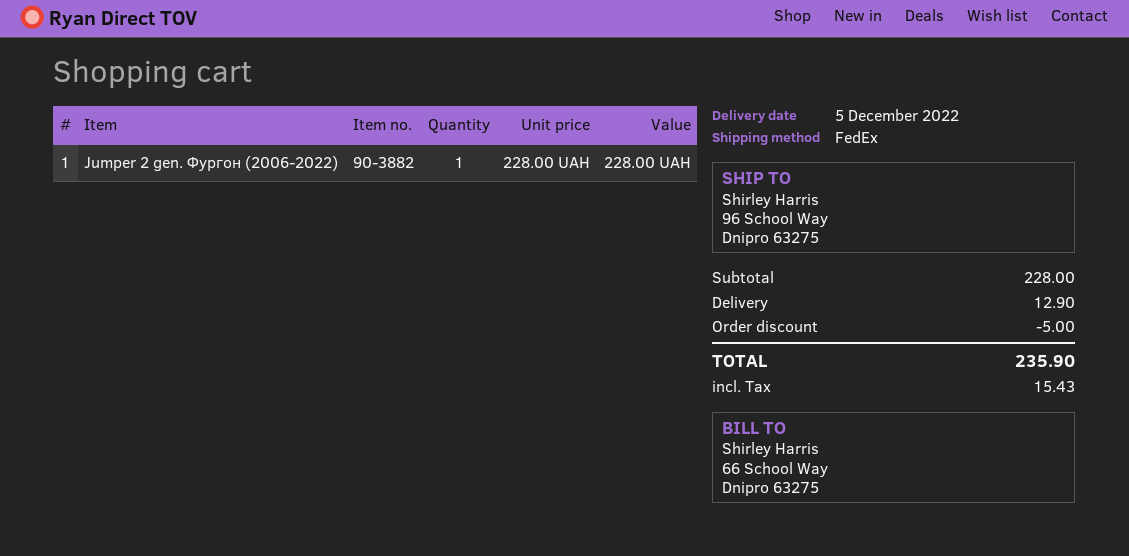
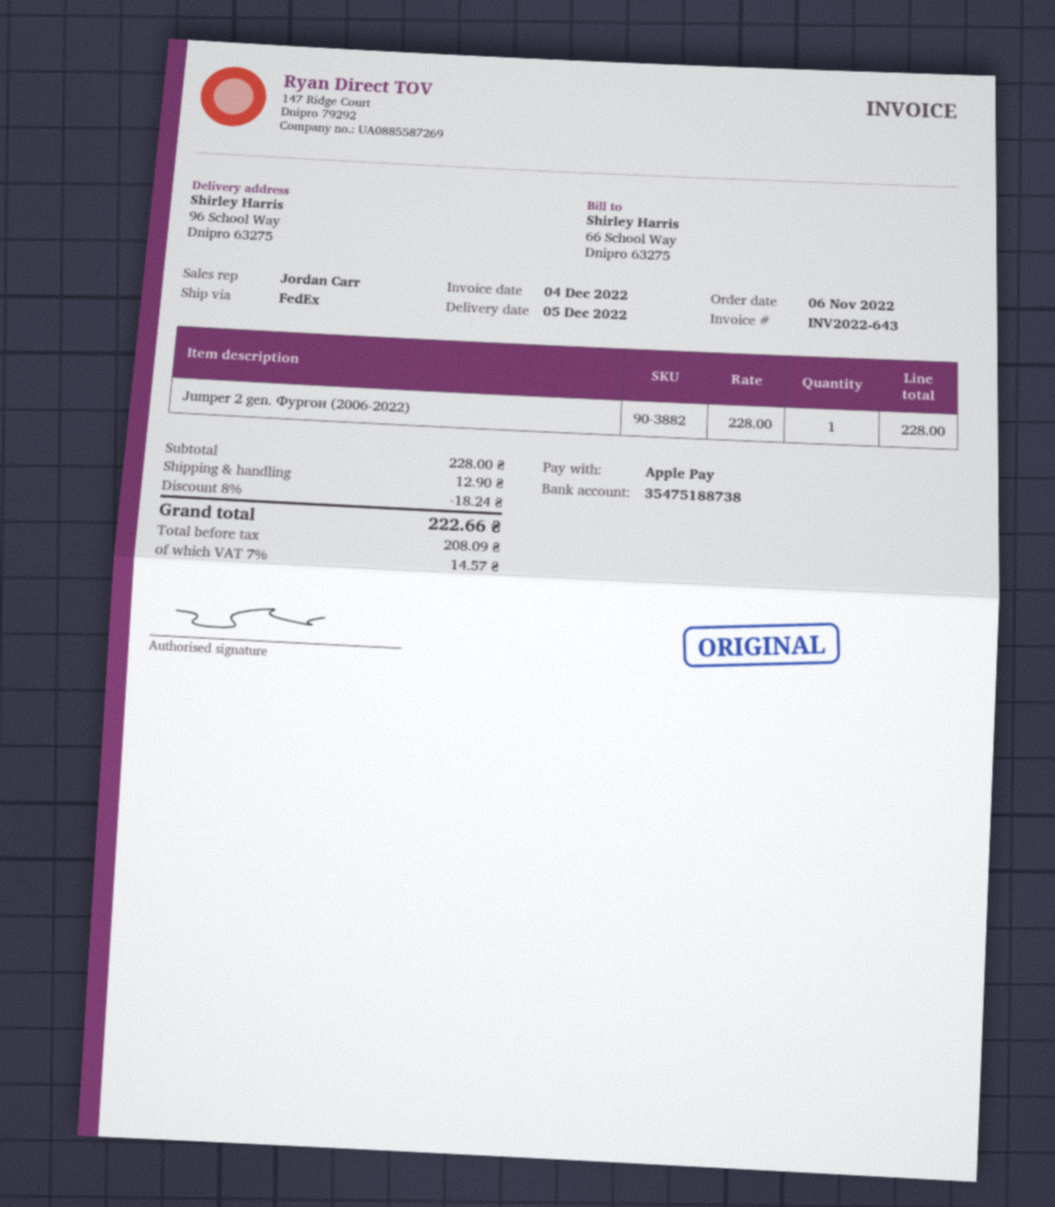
discount: 5.00 -> 18.24
tax: 15.43 -> 14.57
total: 235.90 -> 222.66

